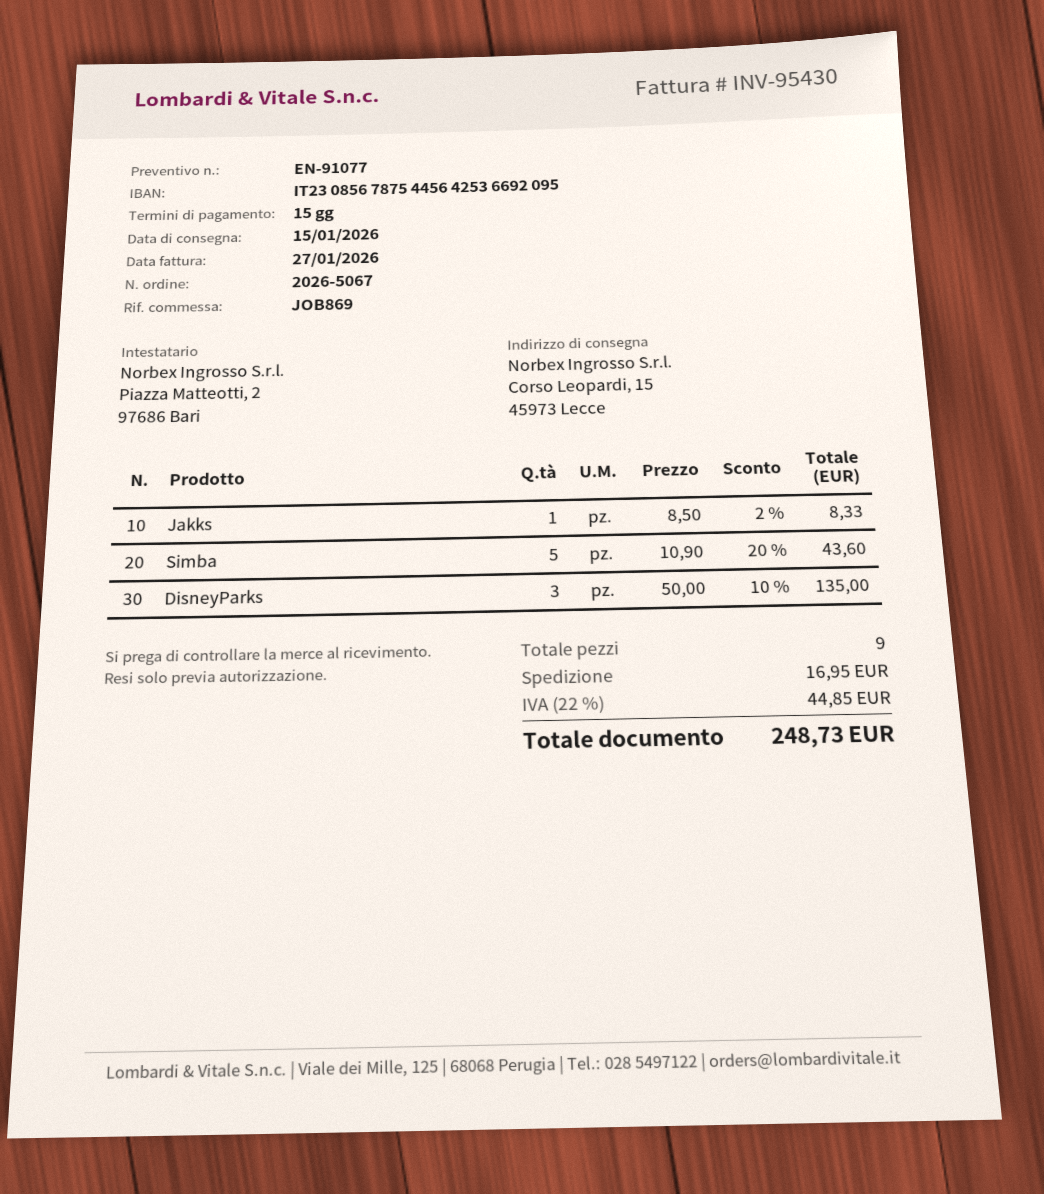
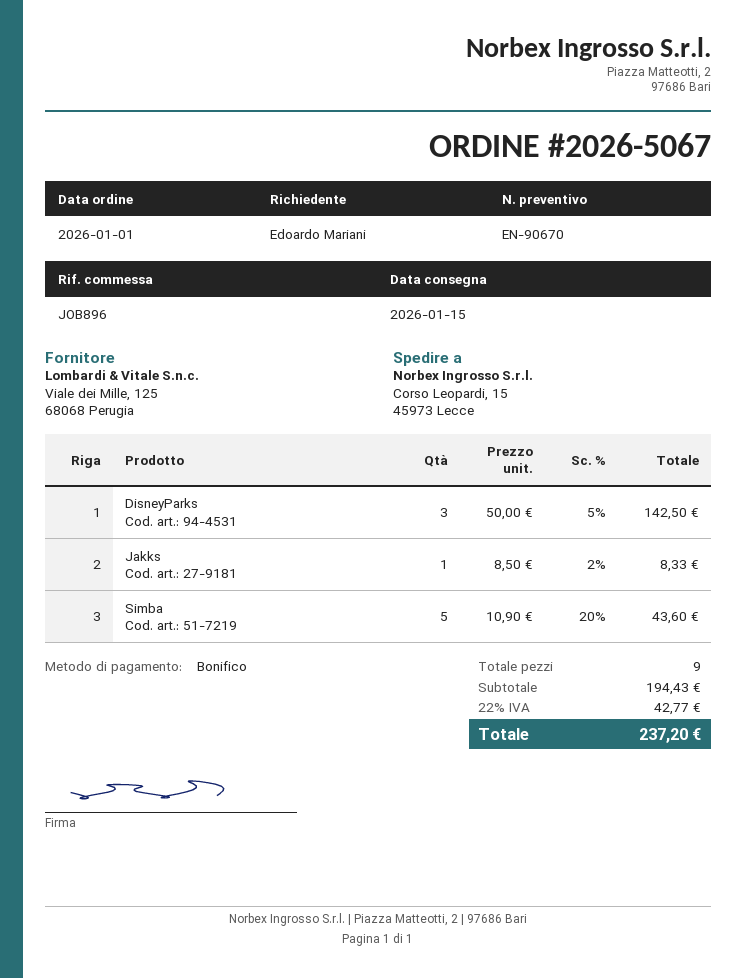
quote number: EN-91077 -> EN-90670
reference: JOB869 -> JOB896
DisneyParks: 3 x 50.00 - 10% = 135.00 -> 3 x 50.00 - 5% = 142.50
shipping: 16.95 -> none
tax: 22% = 44.85 -> 22% = 42.77
total: 248.73 -> 237.20

